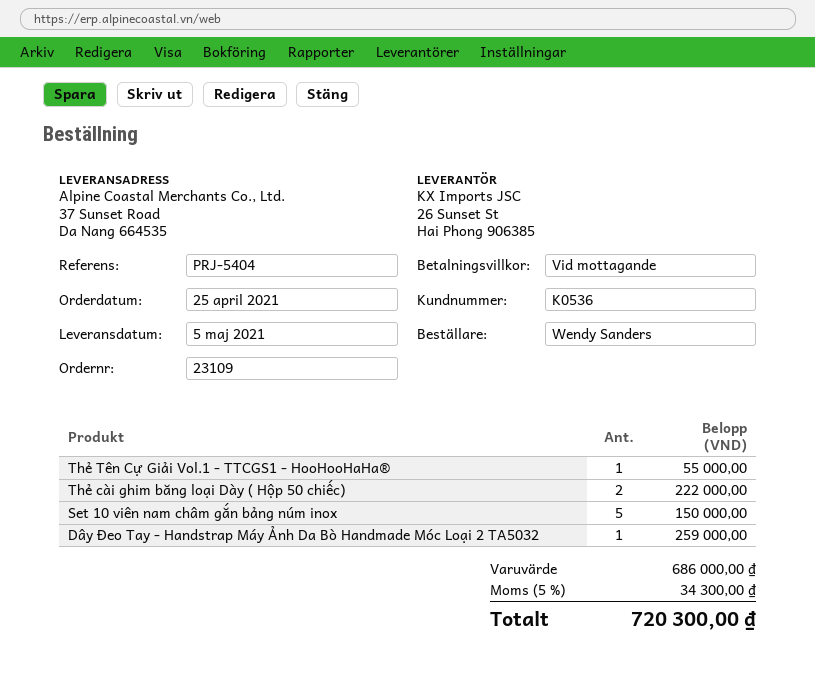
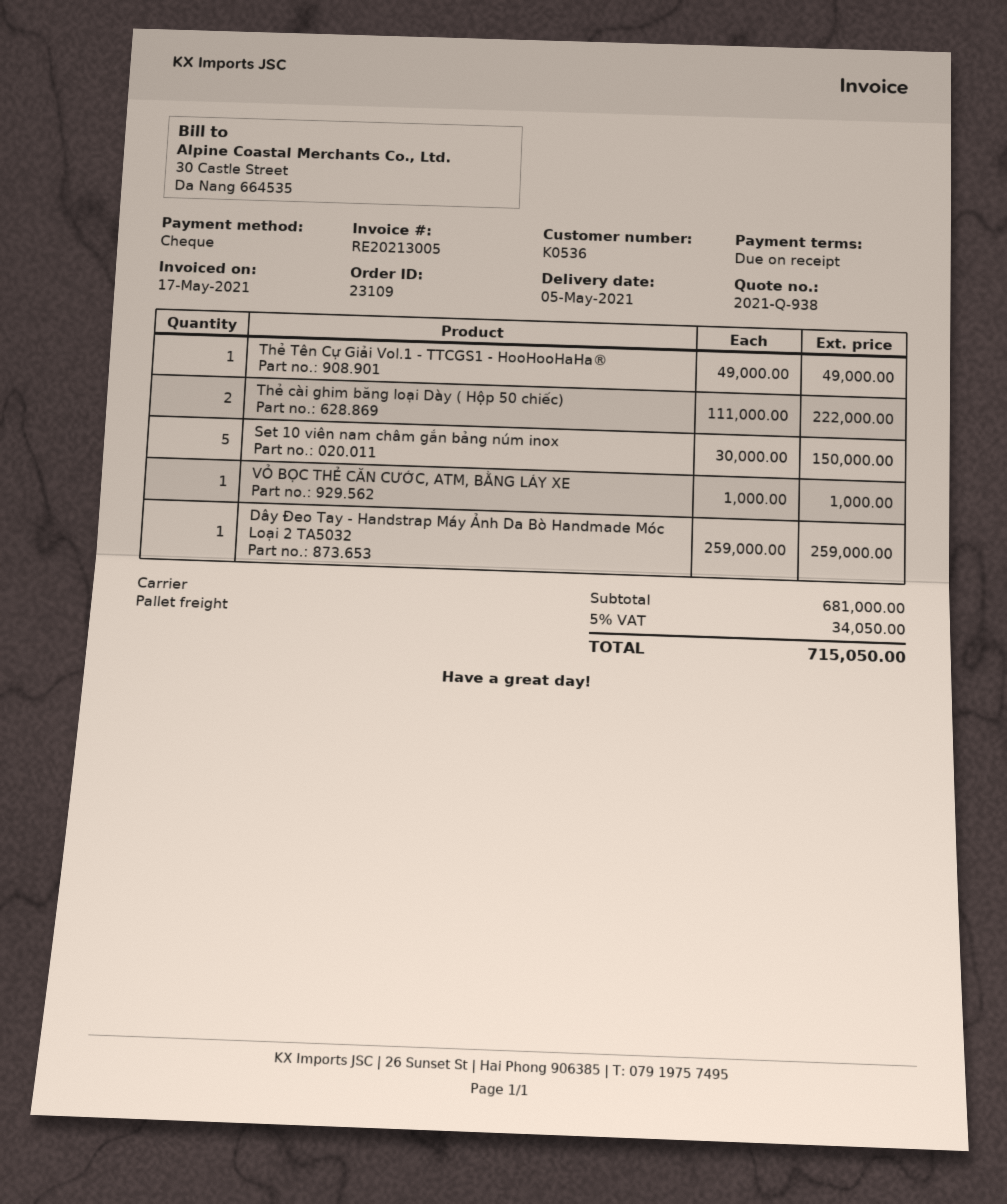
Thẻ Tên Cự Giải Vol.1 - TTCGS1 - HooHooHaHa®: 1 for 55000.00 -> 1 for 49000.00
VỎ BỌC THẺ CĂN CƯỚC, ATM, BẰNG LÁY XE: none -> 1 for 1000.00
subtotal: 686000.00 -> 681000.00
tax: 5% = 34300.00 -> 5% = 34050.00
total: 720300.00 -> 715050.00

